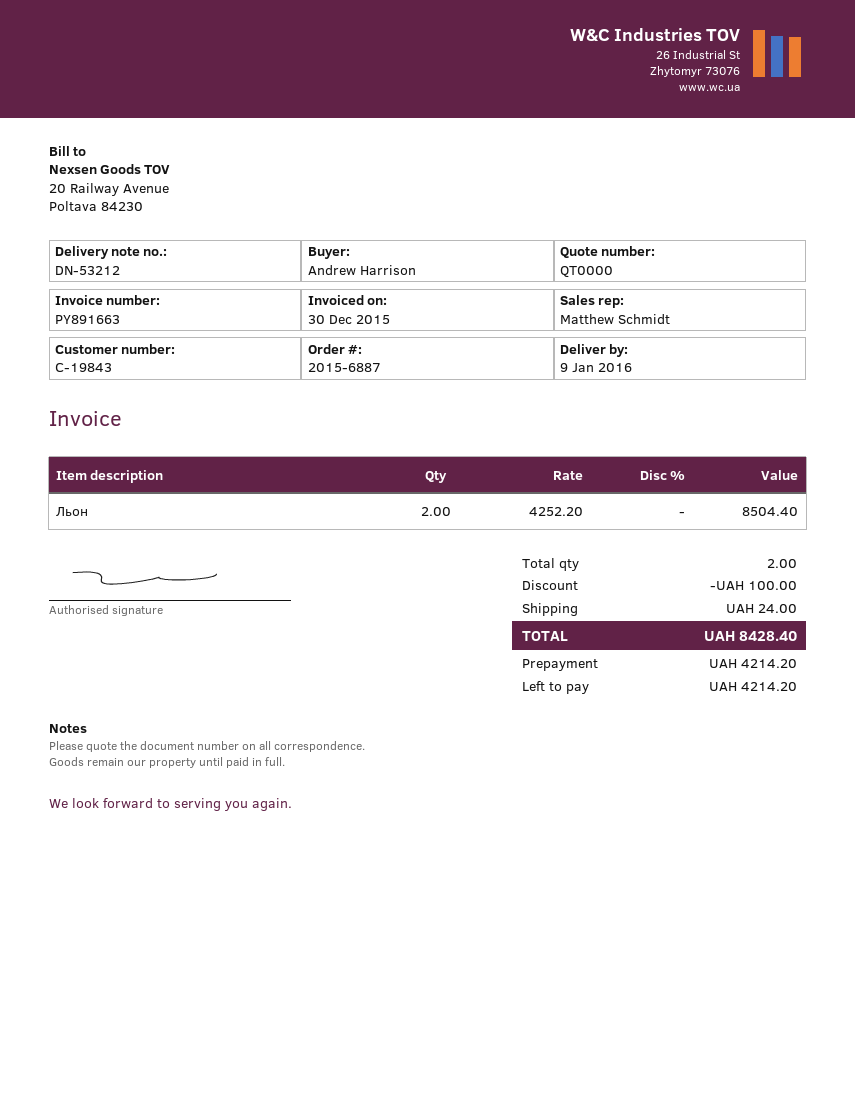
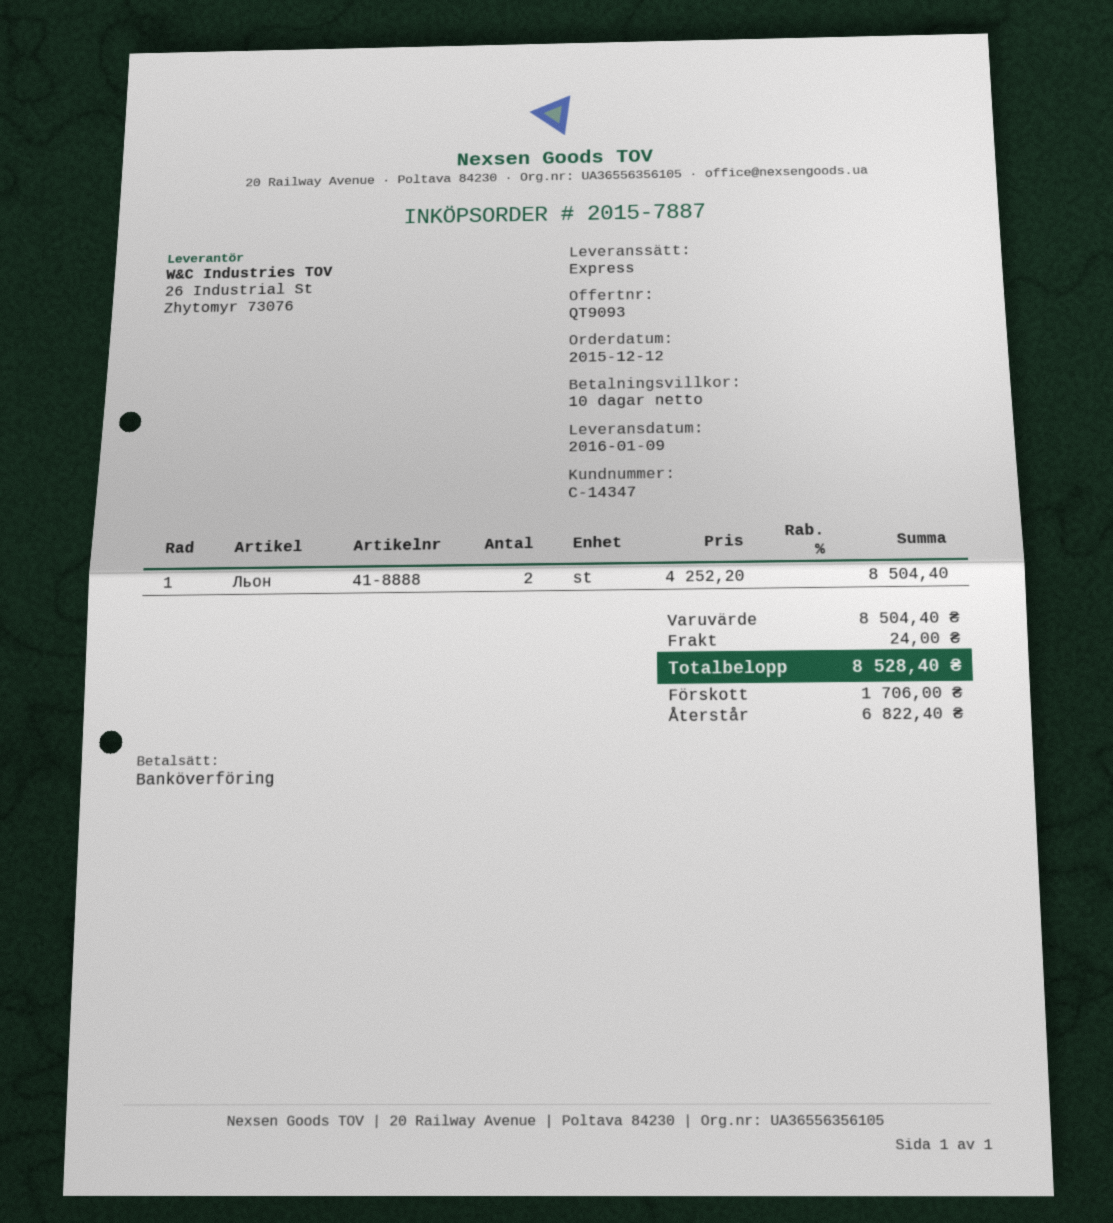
quote number: QT0000 -> QT9093
order number: 2015-6887 -> 2015-7887
customer number: C-19843 -> C-14347
discount: 100.00 -> none
total: 8428.40 -> 8528.40
deposit: 4214.20 -> 1706.00
balance: 4214.20 -> 6822.40

